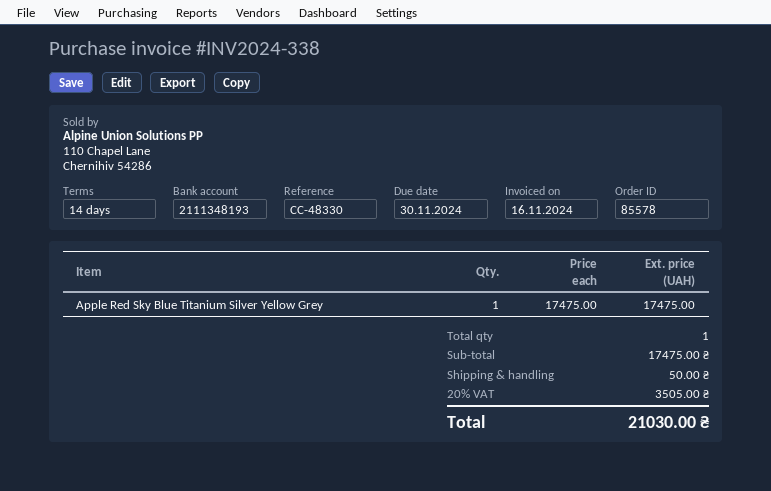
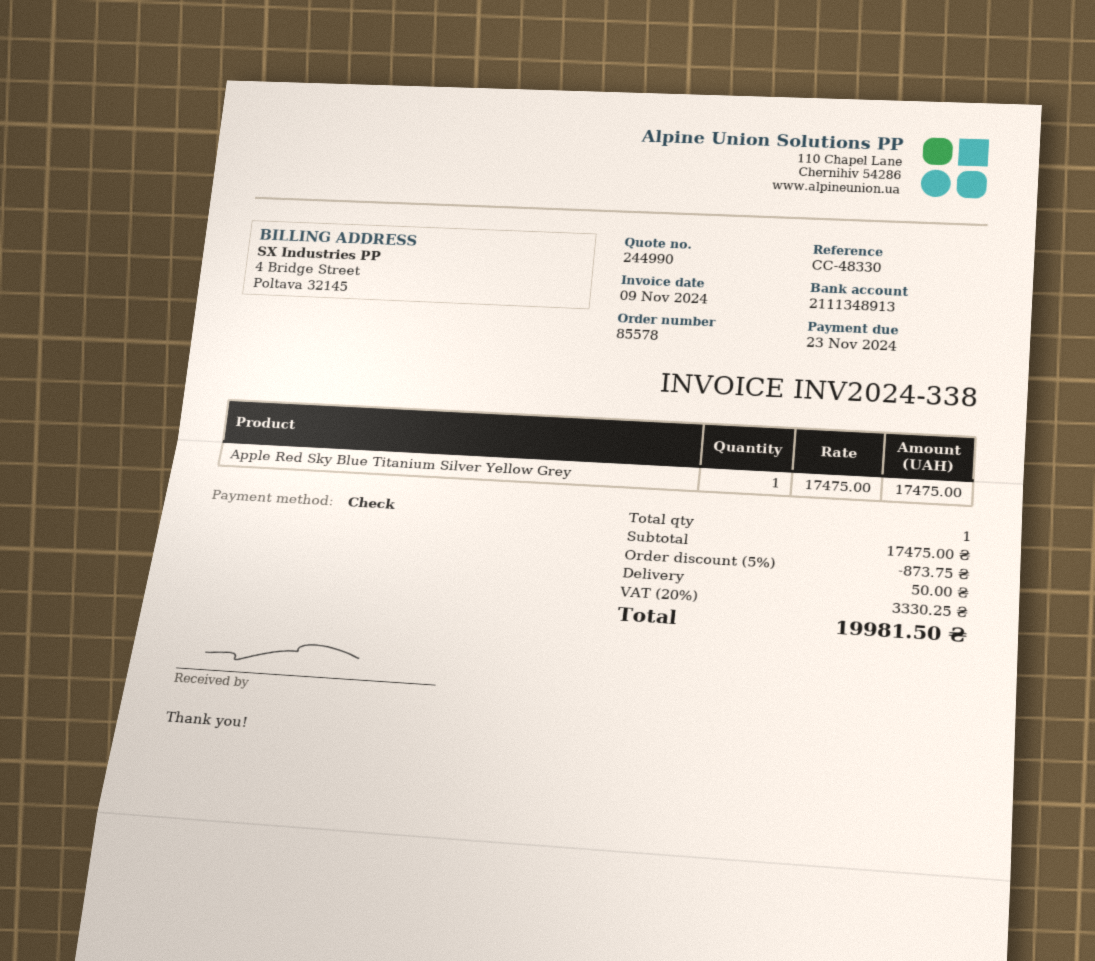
invoice date: 2024-11-16 -> 2024-11-09
due date: 2024-11-30 -> 2024-11-23
bank account: 2111348193 -> 2111348913
discount: none -> 5% = 873.75
tax: 20% = 3505.00 -> 20% = 3330.25
total: 21030.00 -> 19981.50

